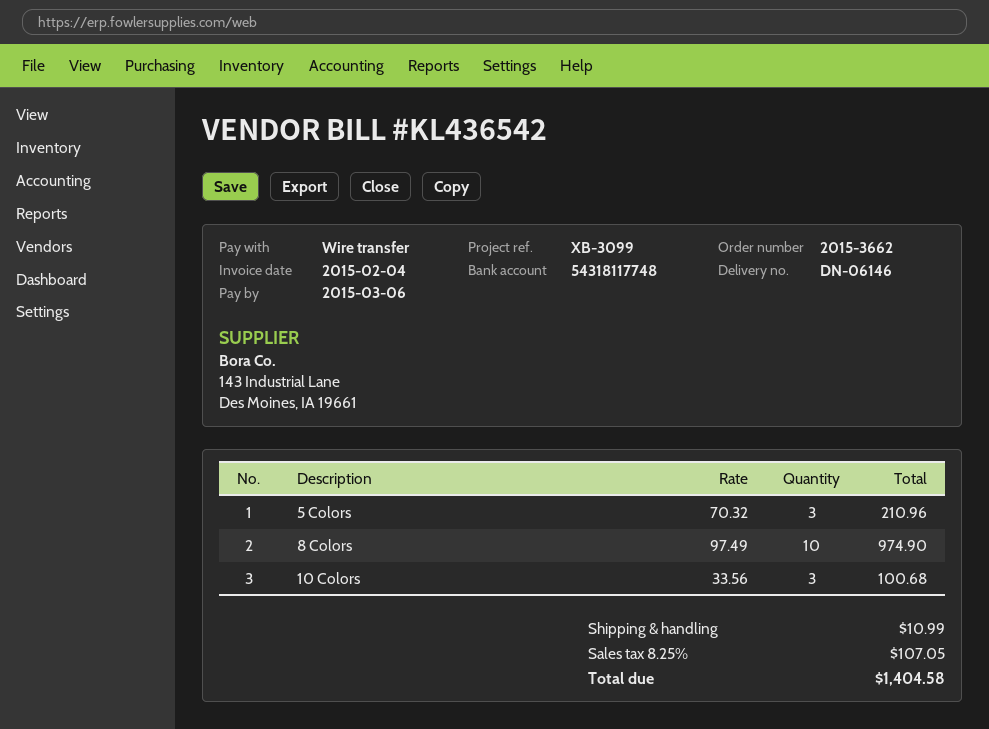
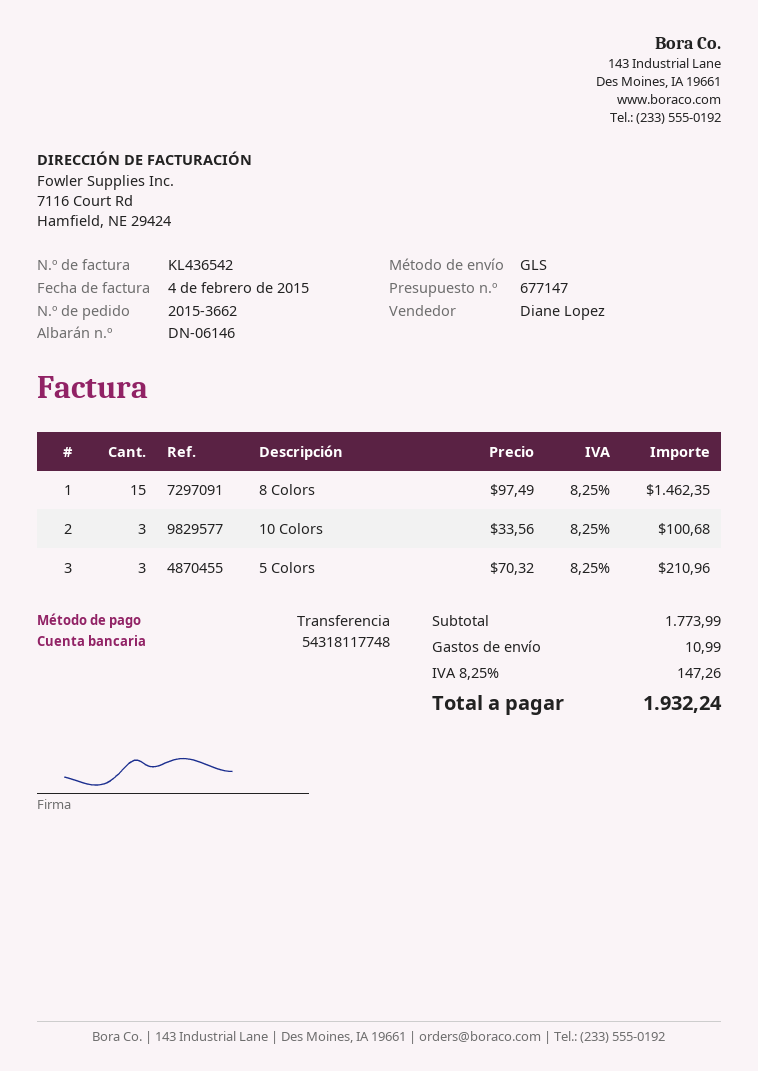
8 Colors: 10 x 97.49 = 974.90 -> 15 x 97.49 = 1462.35
tax: 8.25% = 107.05 -> 8.25% = 147.26
total: 1404.58 -> 1932.24

